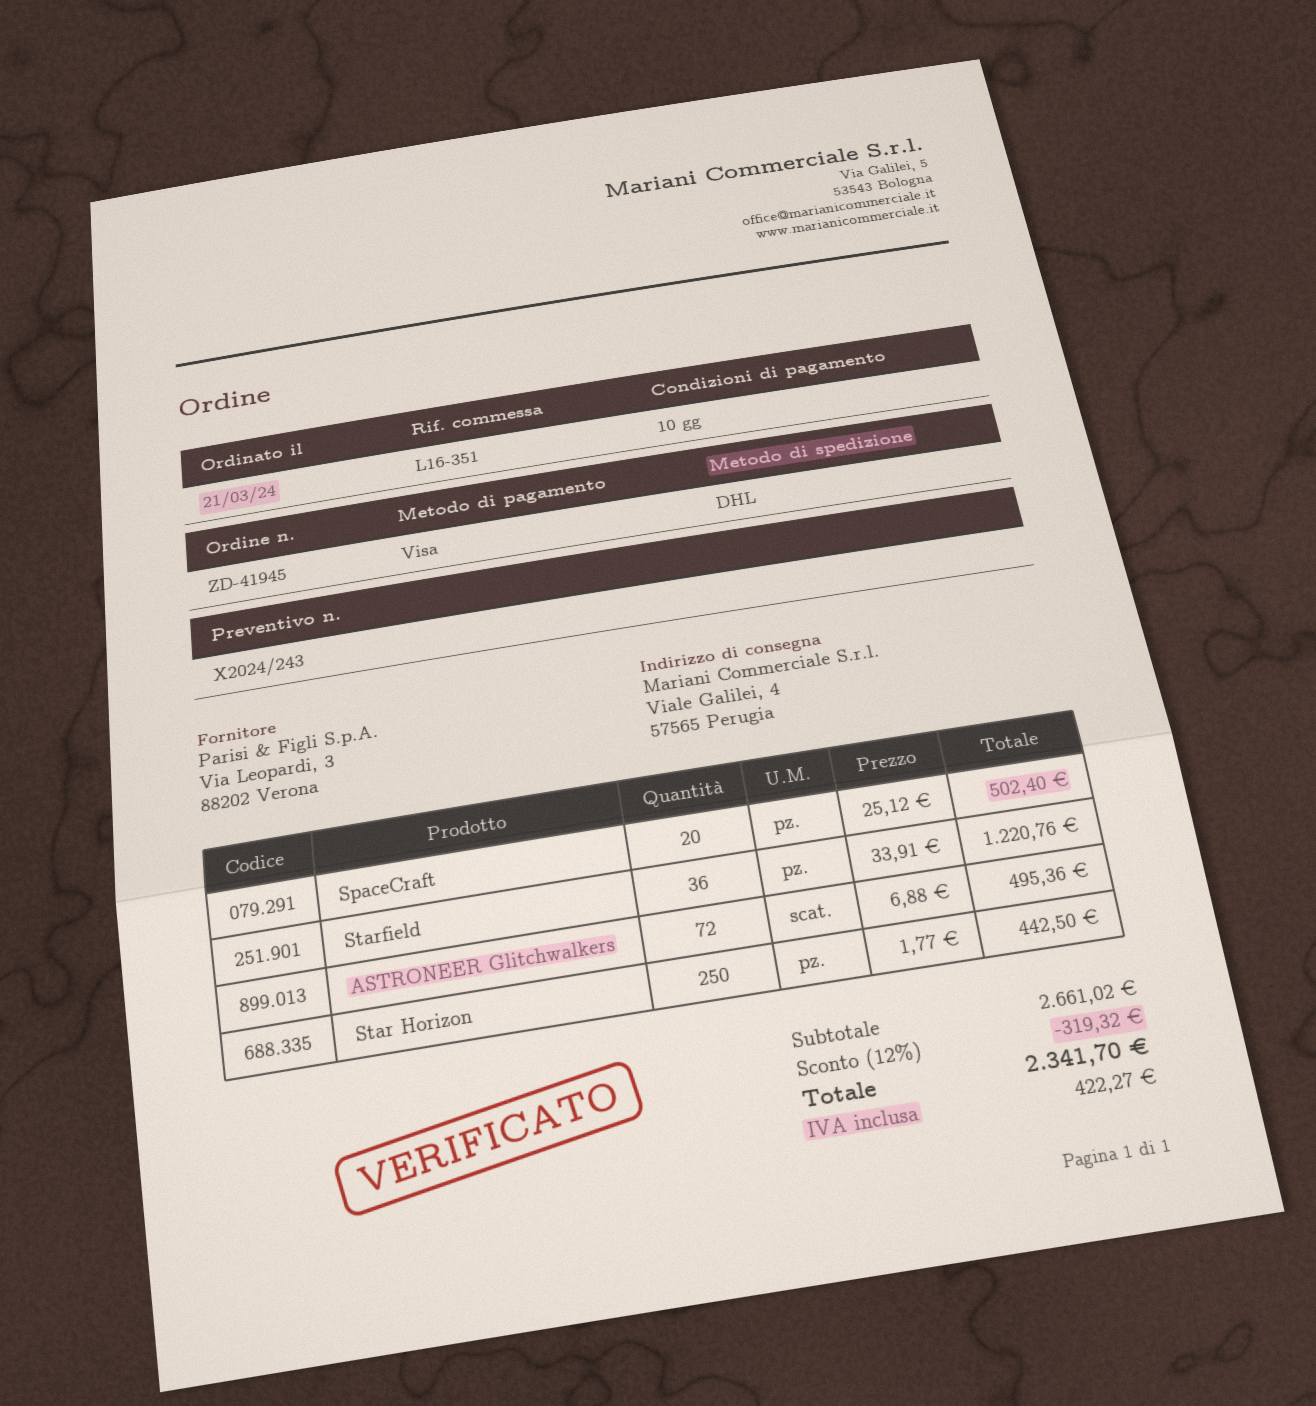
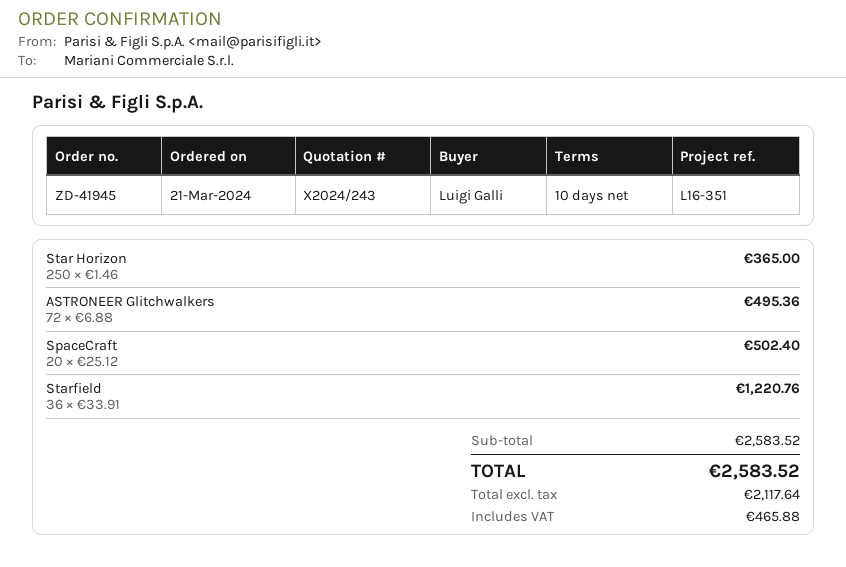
Star Horizon: 250 x 1.77 = 442.50 -> 250 x 1.46 = 365.00
subtotal: 2661.02 -> 2583.52
discount: 12% = 319.32 -> none
tax: 422.27 -> 465.88
total: 2341.70 -> 2583.52

